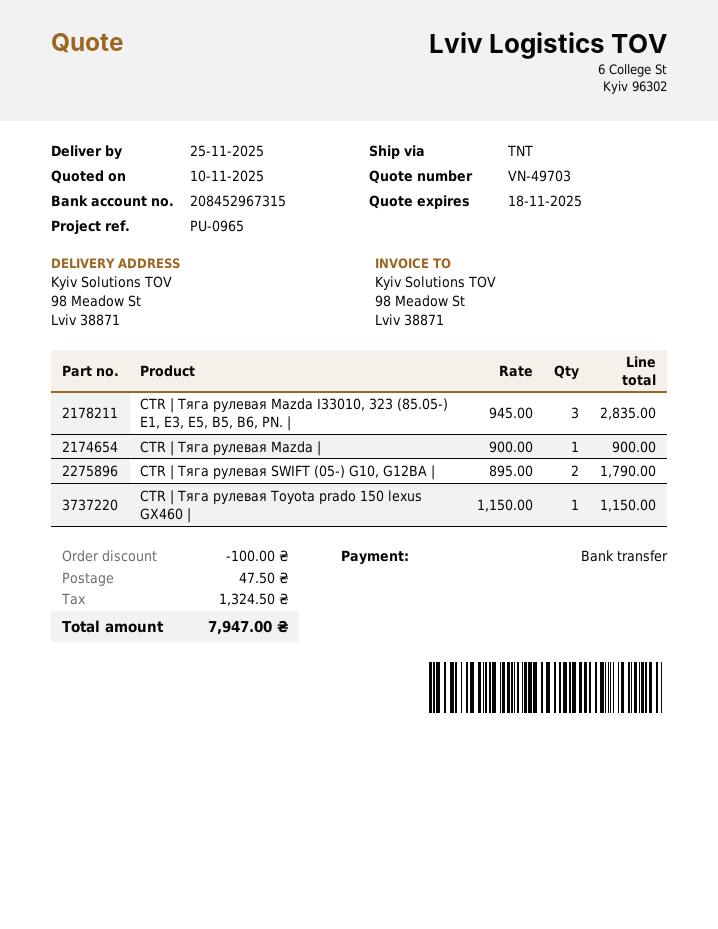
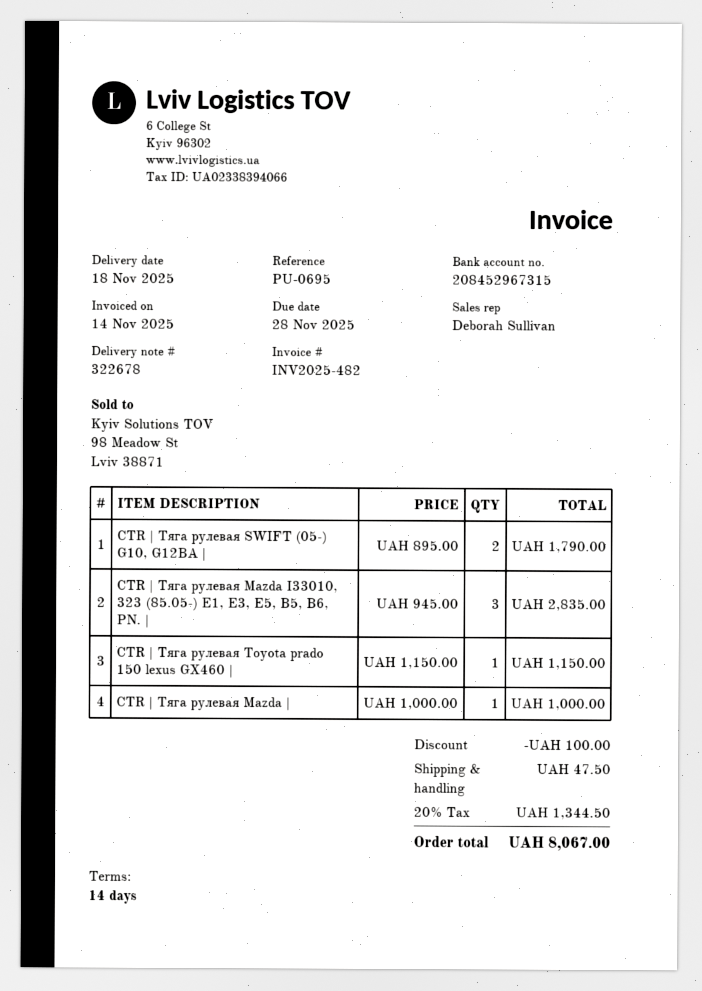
delivery date: 2025-11-25 -> 2025-11-18
reference: PU-0965 -> PU-0695
CTR | Тяга рулевая Mazda |: 1 x 900.00 = 900.00 -> 1 x 1000.00 = 1000.00
tax: 1324.50 -> 1344.50
total: 7947.00 -> 8067.00

